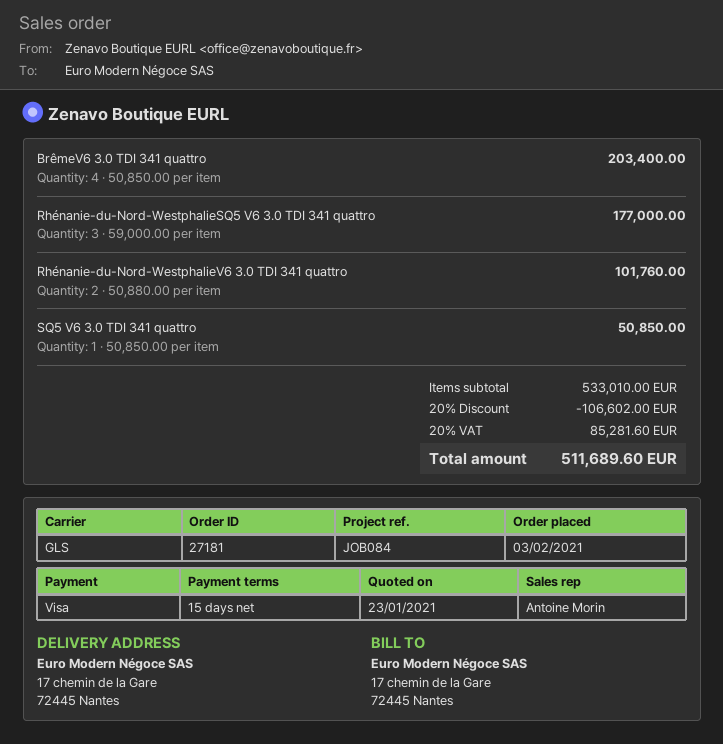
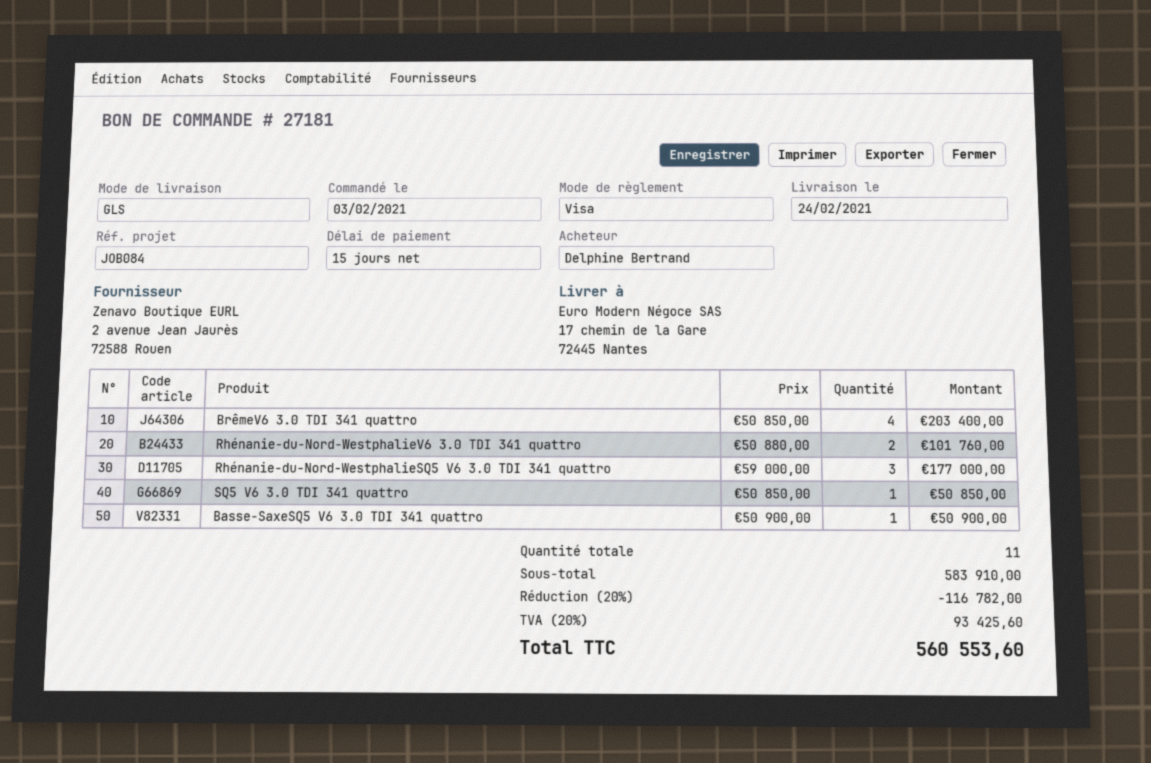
Basse-SaxeSQ5 V6 3.0 TDI 341 quattro: none -> 1 x 50900.00 = 50900.00
subtotal: 533010.00 -> 583910.00
discount: 20% = 106602.00 -> 20% = 116782.00
tax: 20% = 85281.60 -> 20% = 93425.60
total: 511689.60 -> 560553.60

